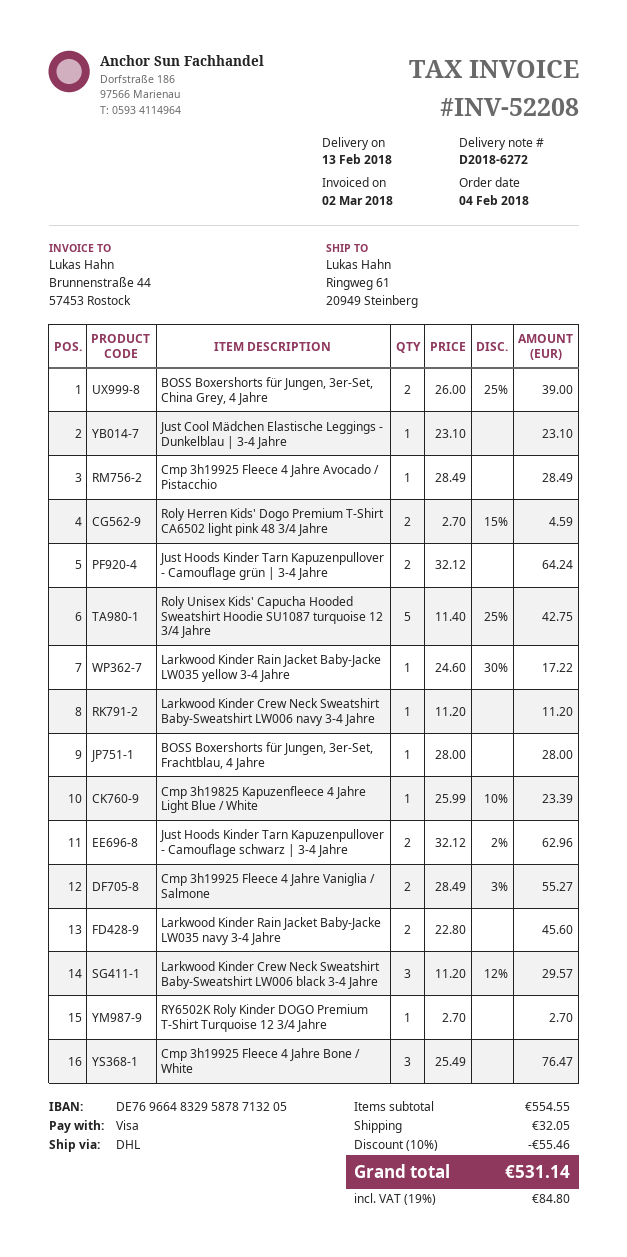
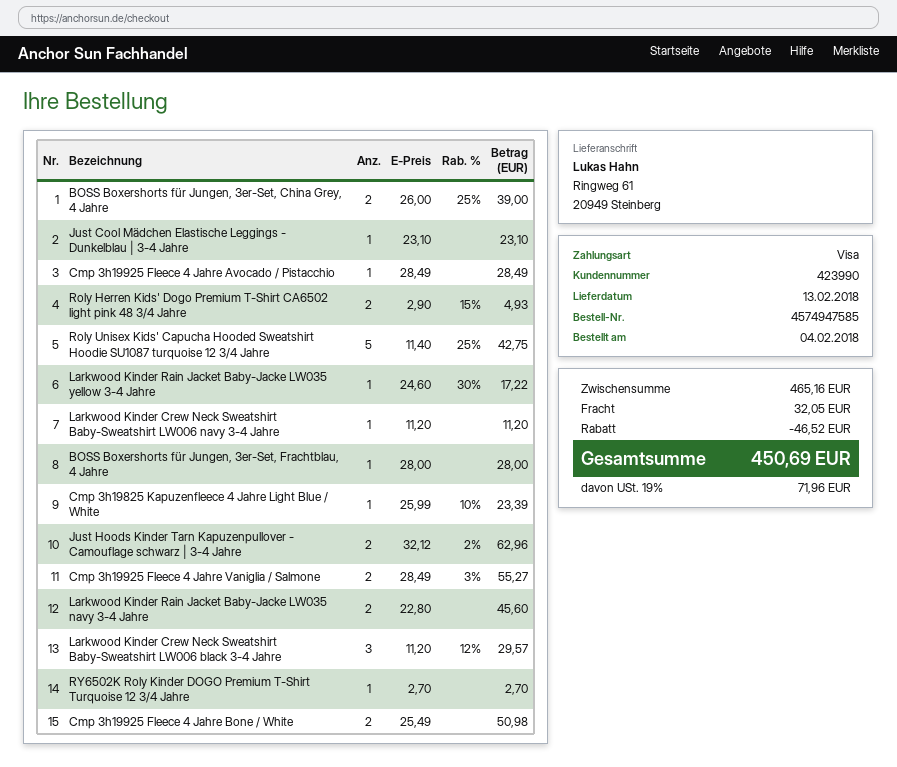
Roly Herren Kids' Dogo Premium T-Shirt CA6502 light pink 48 3/4 Jahre: 2 x 2.70 - 15% = 4.59 -> 2 x 2.90 - 15% = 4.93
Just Hoods Kinder Tarn Kapuzenpullover - Camouflage grün | 3-4 Jahre: 2 x 32.12 = 64.24 -> none
Cmp 3h19925 Fleece 4 Jahre Bone / White: 3 x 25.49 = 76.47 -> 2 x 25.49 = 50.98
subtotal: 554.55 -> 465.16
discount: 55.46 -> 46.52
tax: 19% = 84.80 -> 19% = 71.96
total: 531.14 -> 450.69

